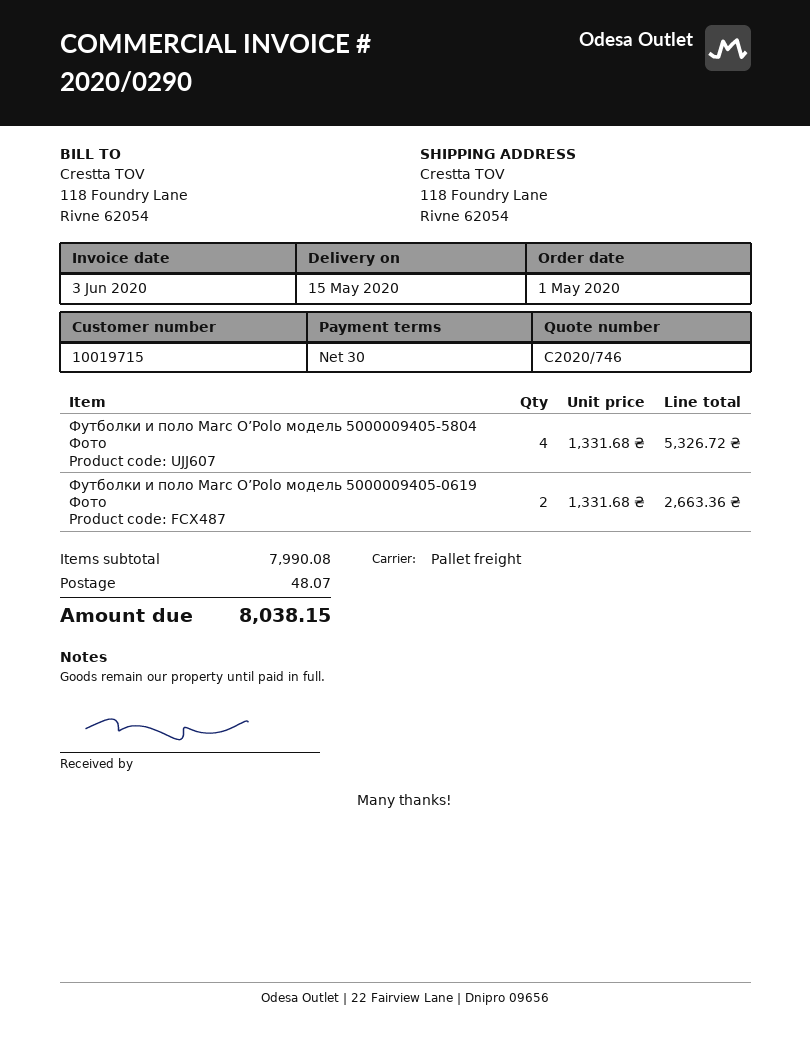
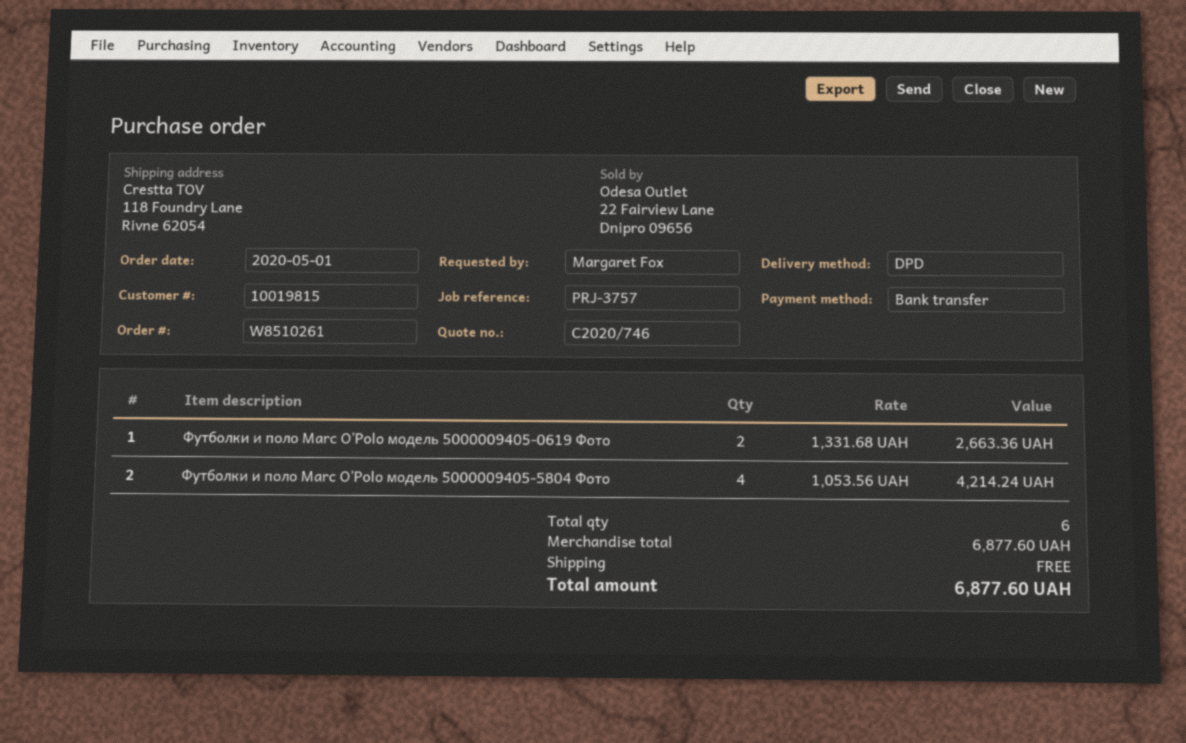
customer number: 10019715 -> 10019815
shipping method: pallet freight -> DPD
Футболки и поло Marc O’Polo модель 5000009405-5804 Фото: 4 x 1331.68 = 5326.72 -> 4 x 1053.56 = 4214.24
subtotal: 7990.08 -> 6877.60
shipping: 48.07 -> 0.00
total: 8038.15 -> 6877.60

